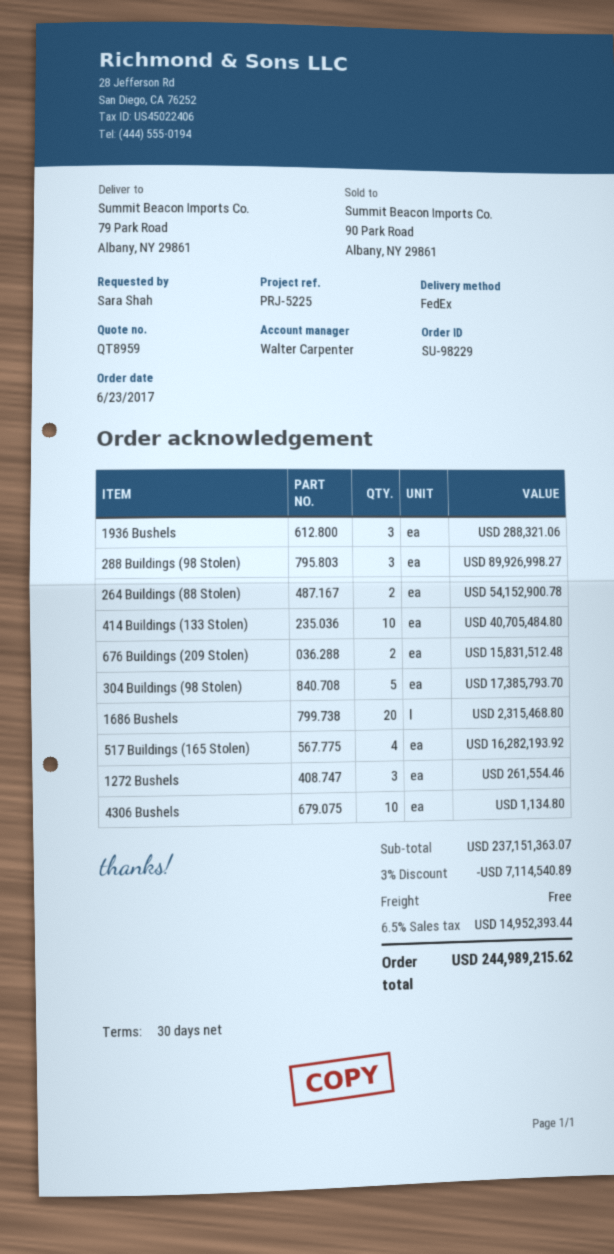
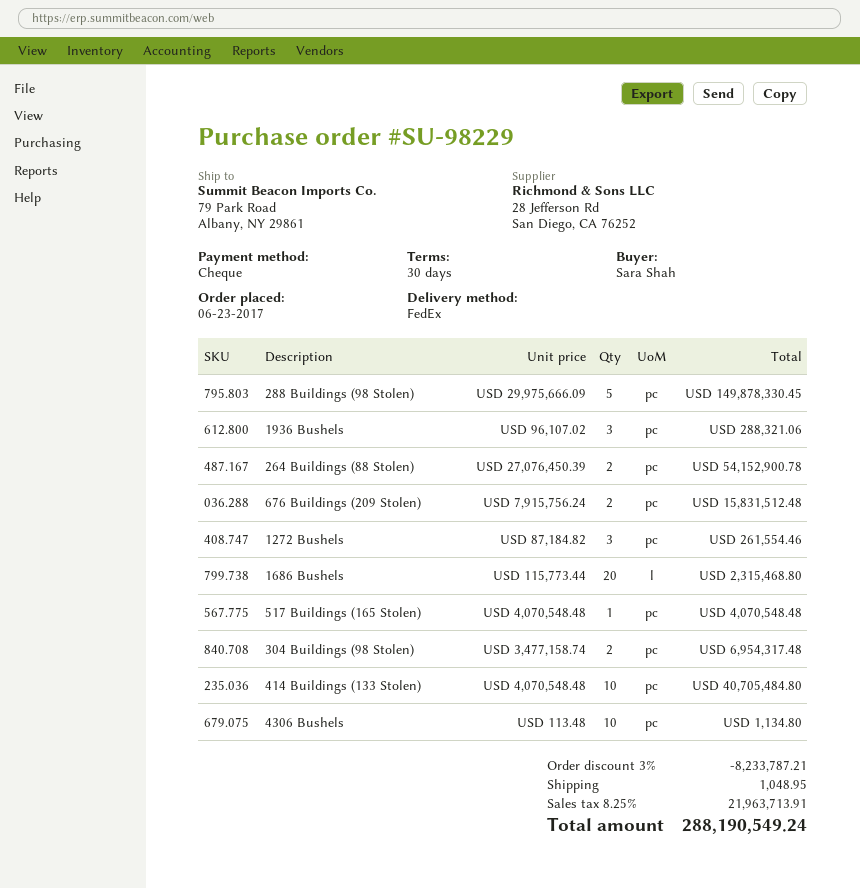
288 Buildings (98 Stolen): 3 for 89926998.27 -> 5 for 149878330.45
304 Buildings (98 Stolen): 5 for 17385793.70 -> 2 for 6954317.48
517 Buildings (165 Stolen): 4 for 16282193.92 -> 1 for 4070548.48
discount: 3% = 7114540.89 -> 3% = 8233787.21
shipping: 0.00 -> 1048.95
tax: 6.5% = 14952393.44 -> 8.25% = 21963713.91
total: 244989215.62 -> 288190549.24

